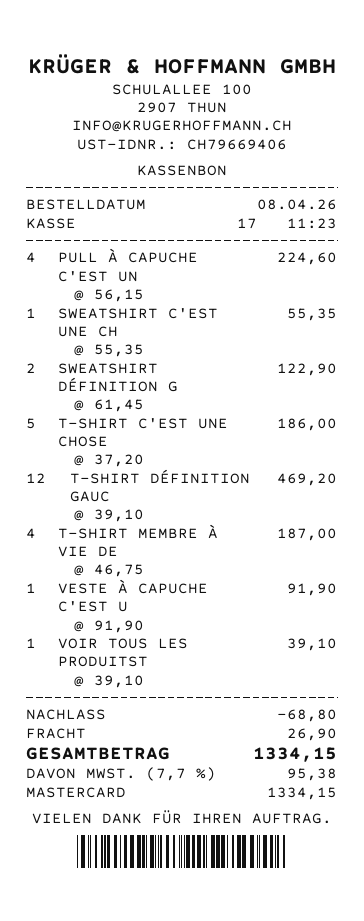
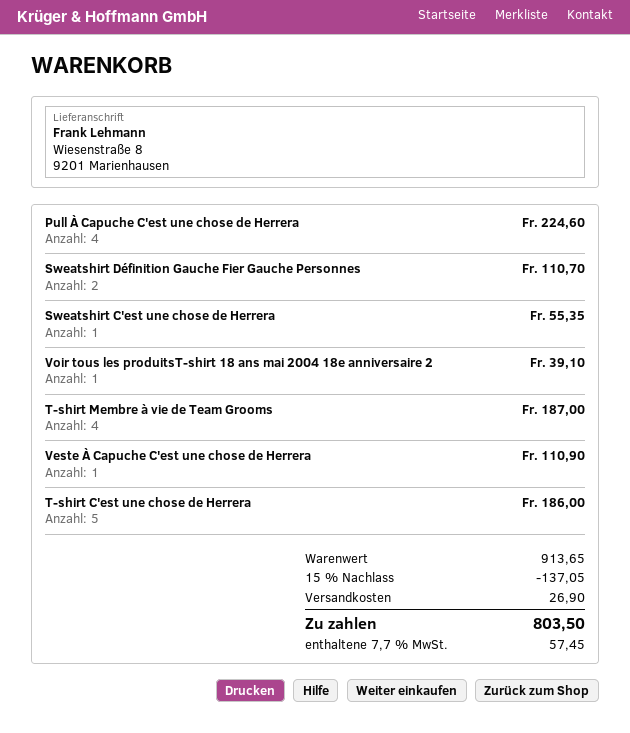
SWEATSHIRT DÉFINITION G: 2 for 122.90 -> 2 for 110.70
T-SHIRT DÉFINITION GAUC: 12 for 469.20 -> none
VESTE À CAPUCHE C'EST U: 1 for 91.90 -> 1 for 110.90
discount: 68.80 -> 137.05
tax: 7.7% = 95.38 -> 7.7% = 57.45
total: 1334.15 -> 803.50

